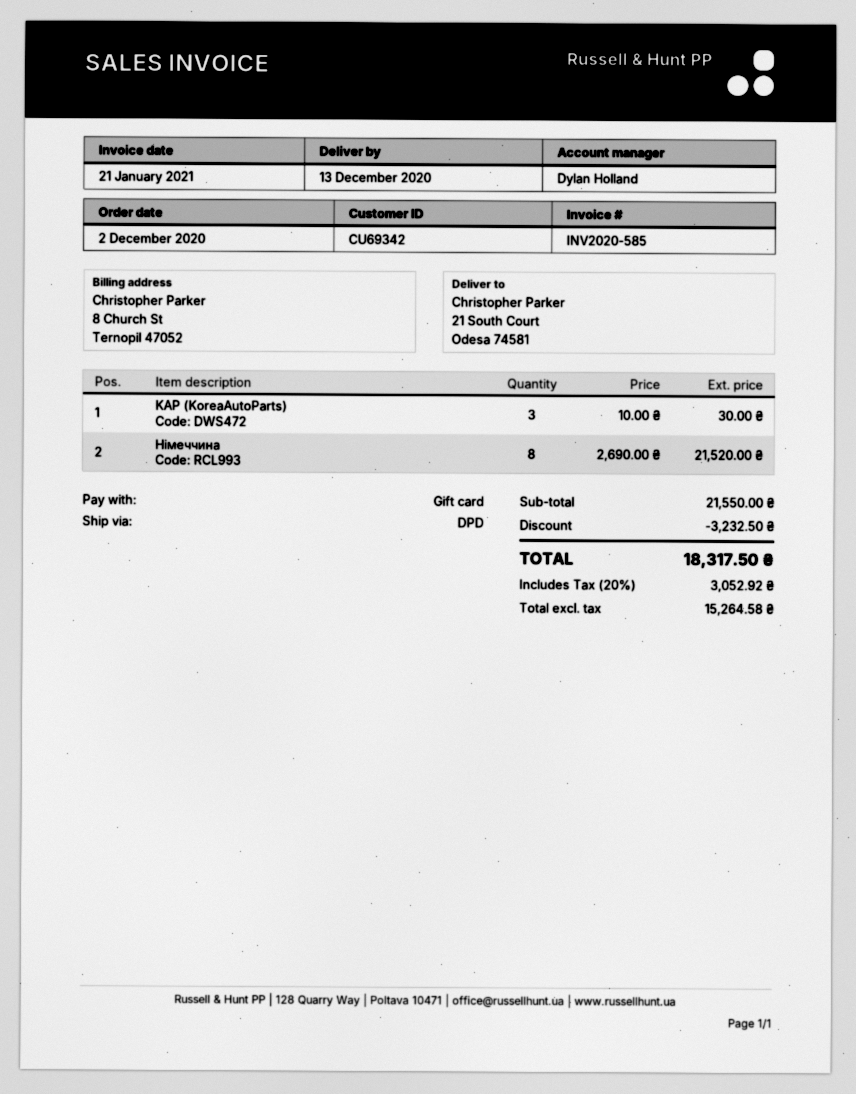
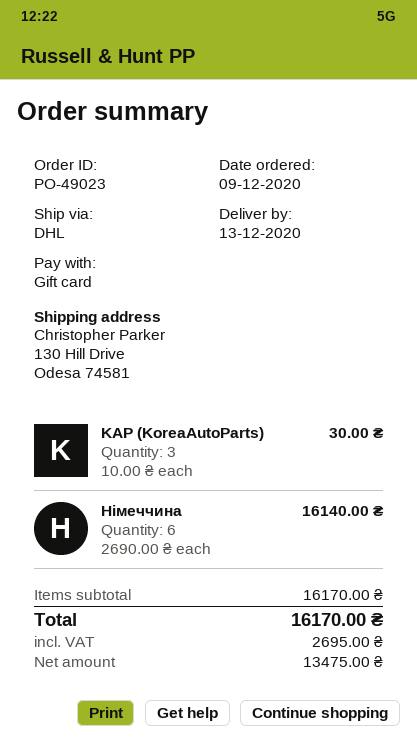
order date: 2020-12-02 -> 2020-12-09
shipping method: DPD -> DHL
ship to: 21 South Court, Odesa 74581 -> 130 Hill Drive, Odesa 74581
Німеччина: 8 x 2690.00 = 21520.00 -> 6 x 2690.00 = 16140.00
subtotal: 21550.00 -> 16170.00
discount: 3232.50 -> none
net: 15264.58 -> 13475.00
tax: 3052.92 -> 2695.00
total: 18317.50 -> 16170.00

